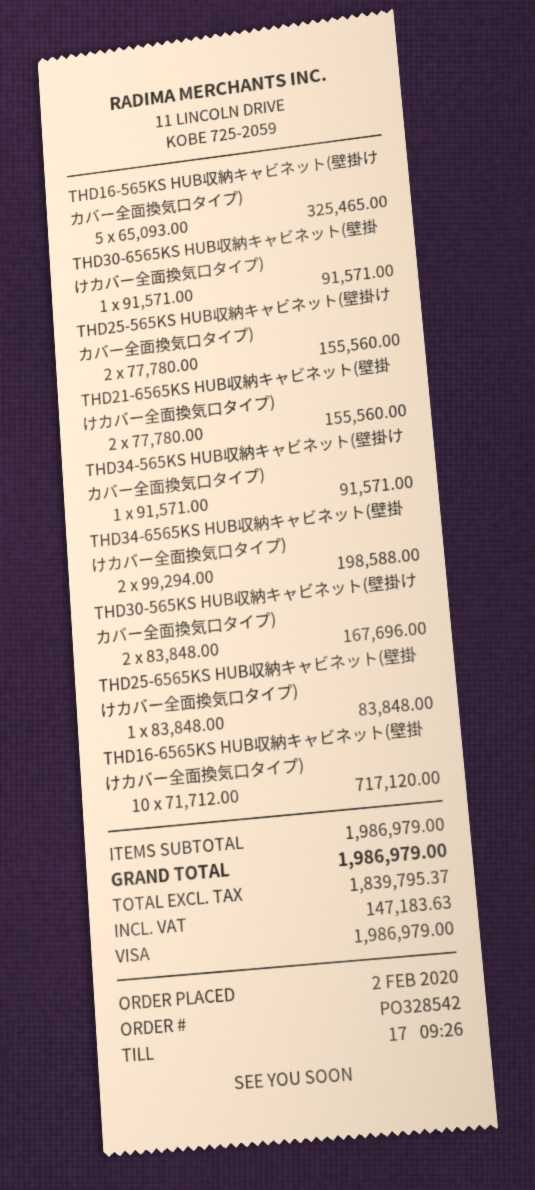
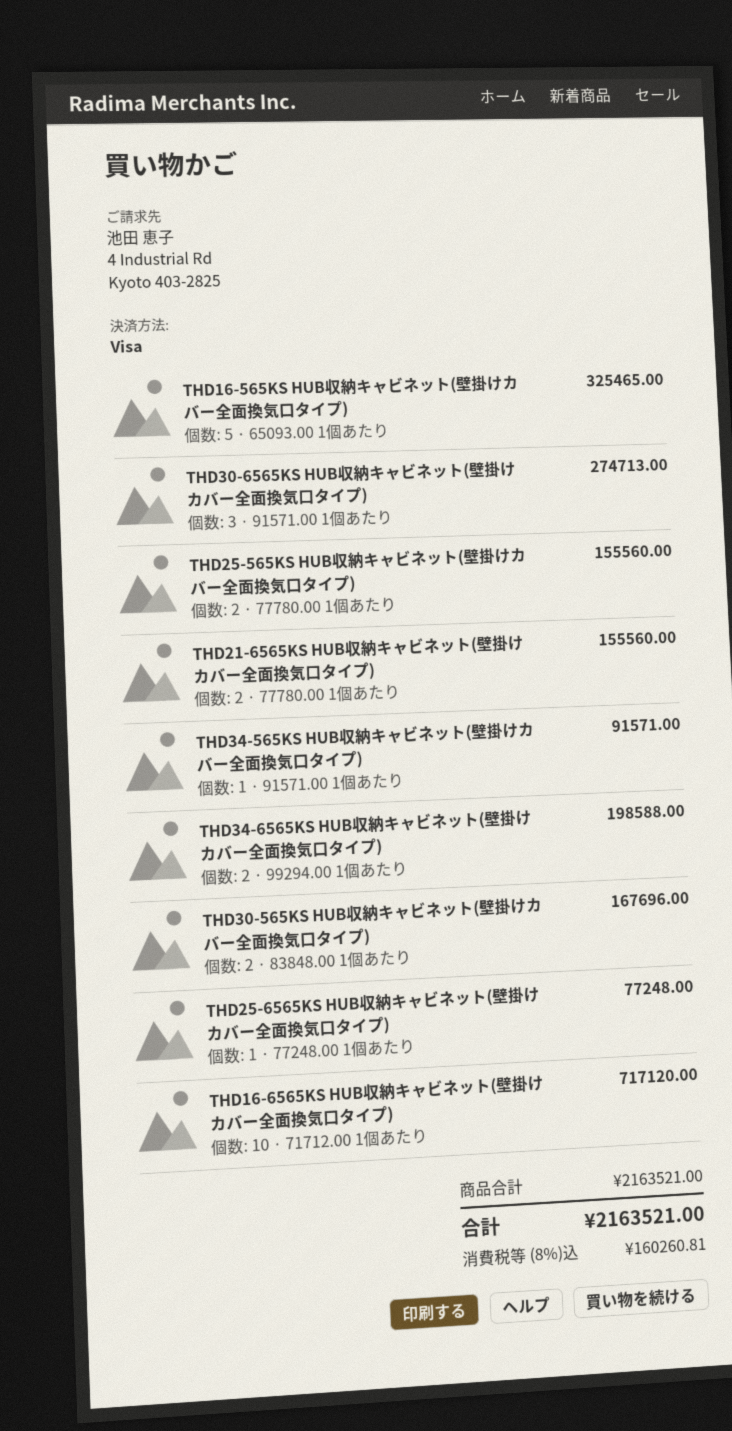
THD30-6565KS HUB収納キャビネット(壁掛けカバー全面換気口タイプ): 1 x 91571.00 = 91571.00 -> 3 x 91571.00 = 274713.00
THD25-6565KS HUB収納キャビネット(壁掛けカバー全面換気口タイプ): 1 x 83848.00 = 83848.00 -> 1 x 77248.00 = 77248.00
subtotal: 1986979.00 -> 2163521.00
tax: 147183.63 -> 160260.81
total: 1986979.00 -> 2163521.00

